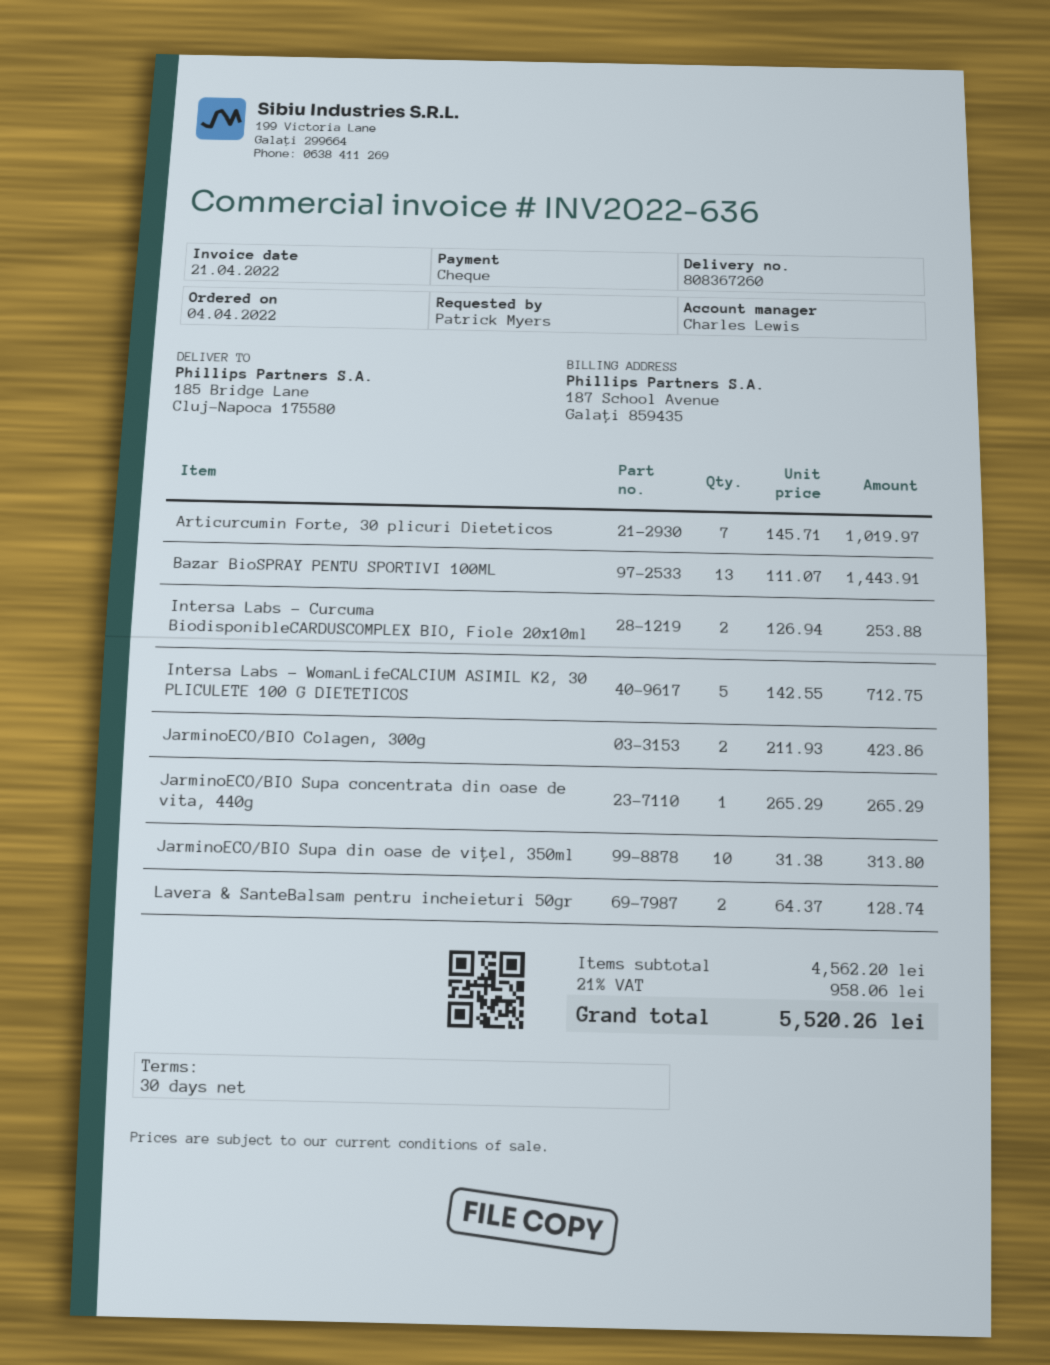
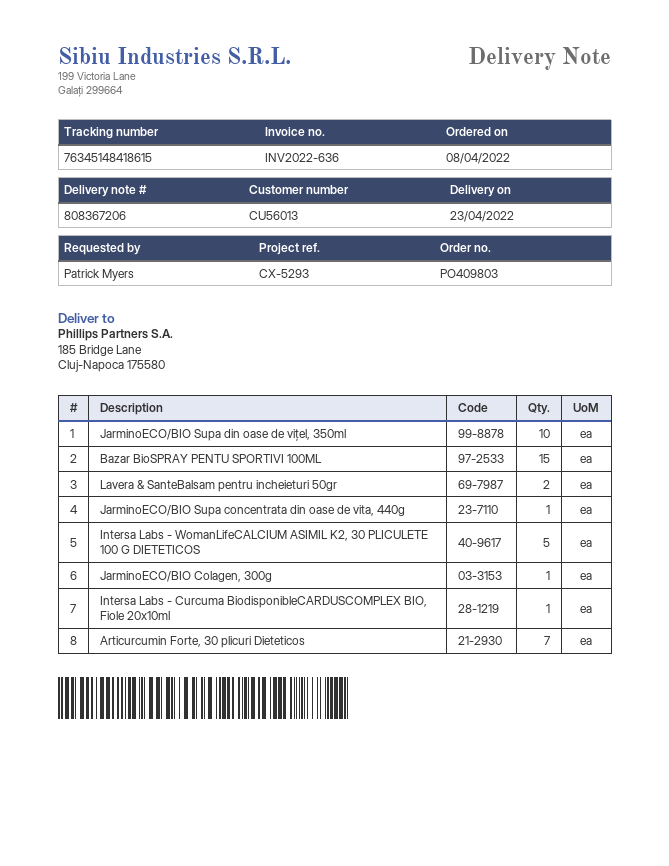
order date: 2022-04-04 -> 2022-04-08
delivery note number: 808367260 -> 808367206
Bazar BioSPRAY PENTU SPORTIVI 100ML: 13 -> 15
Intersa Labs - Curcuma BiodisponibleCARDUSCOMPLEX BIO, Fiole 20x10ml: 2 -> 1
JarminoECO/BIO Colagen, 300g: 2 -> 1

